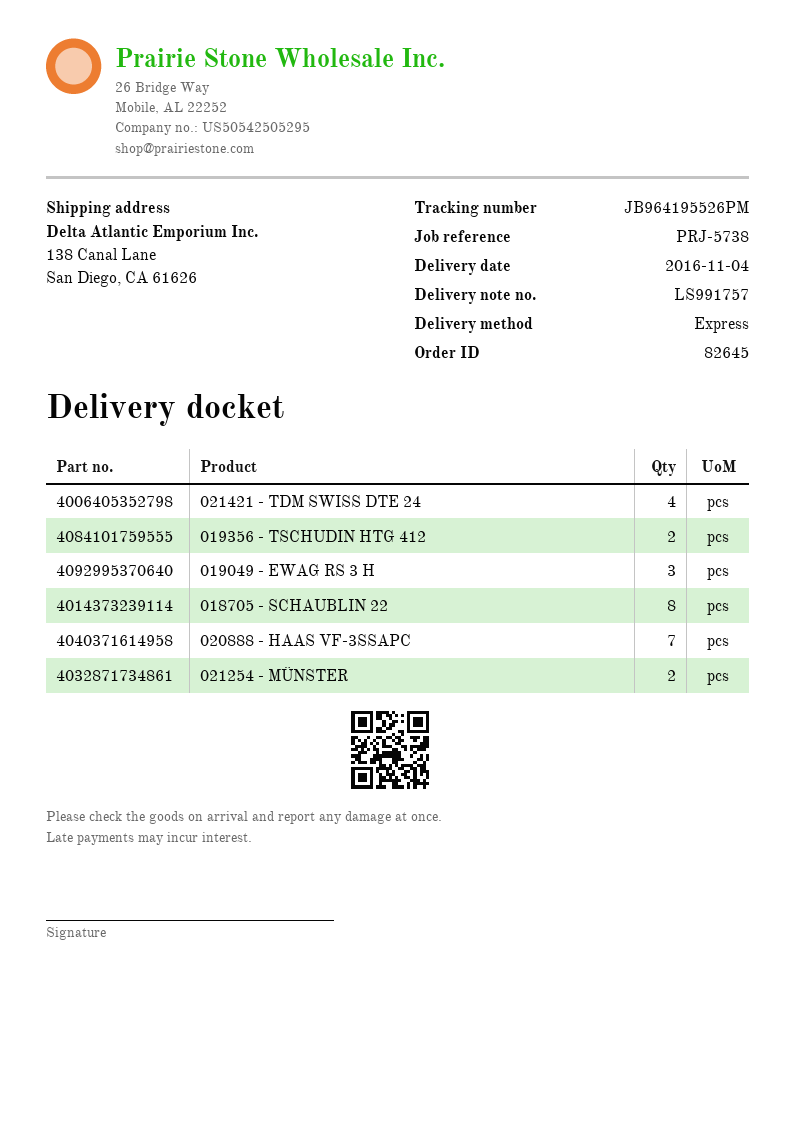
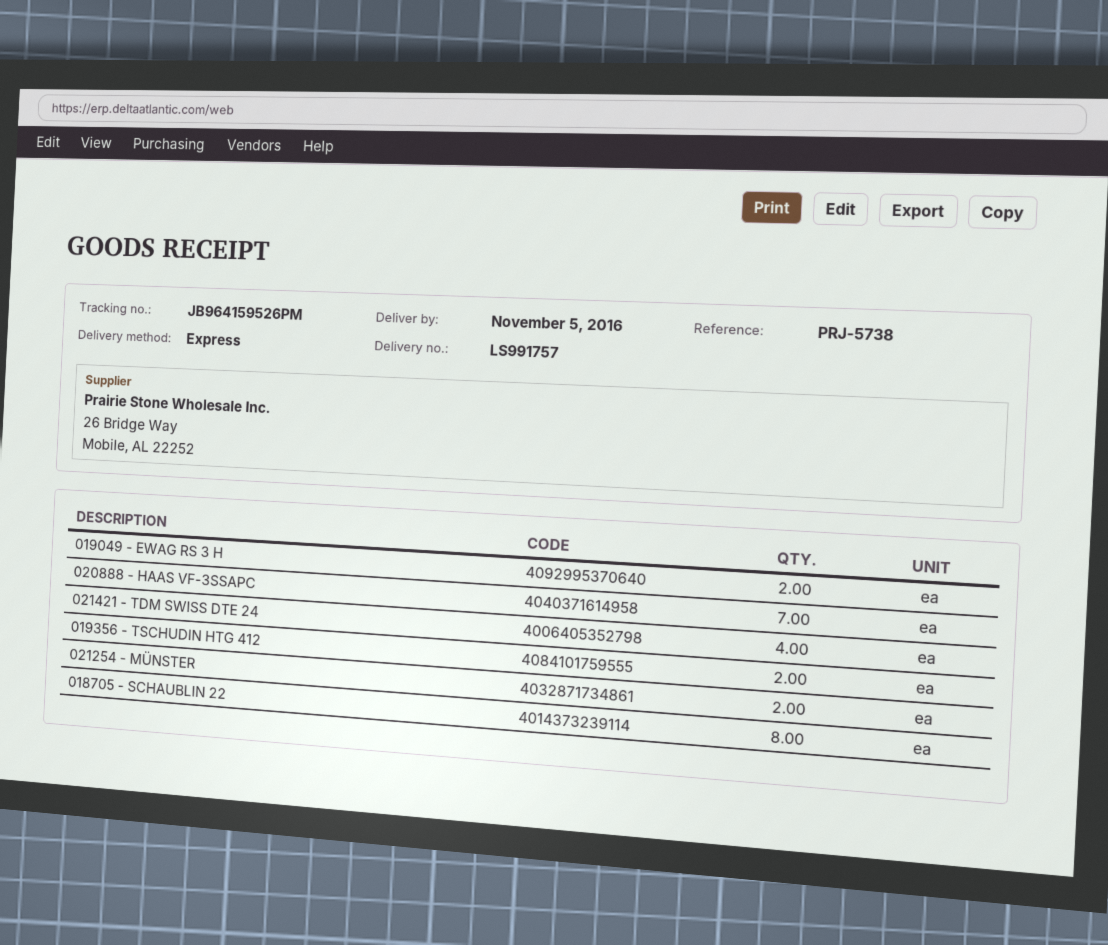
delivery date: 2016-11-04 -> 2016-11-05
tracking number: JB964195526PM -> JB964159526PM
019049 - EWAG RS 3 H: 3 -> 2

